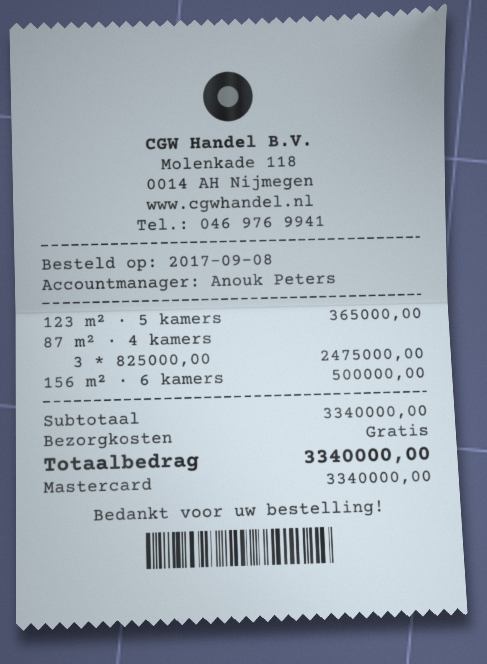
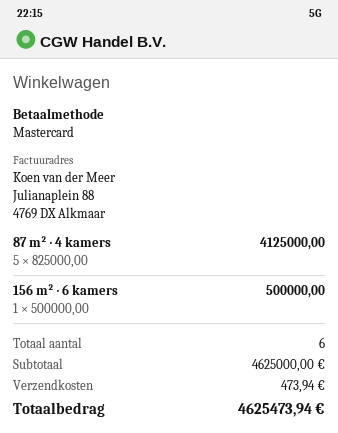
123 m² · 5 kamers: 1 x 365000.00 = 365000.00 -> none
87 m² · 4 kamers: 3 x 825000.00 = 2475000.00 -> 5 x 825000.00 = 4125000.00
subtotal: 3340000.00 -> 4625000.00
shipping: 0.00 -> 473.94
total: 3340000.00 -> 4625473.94

